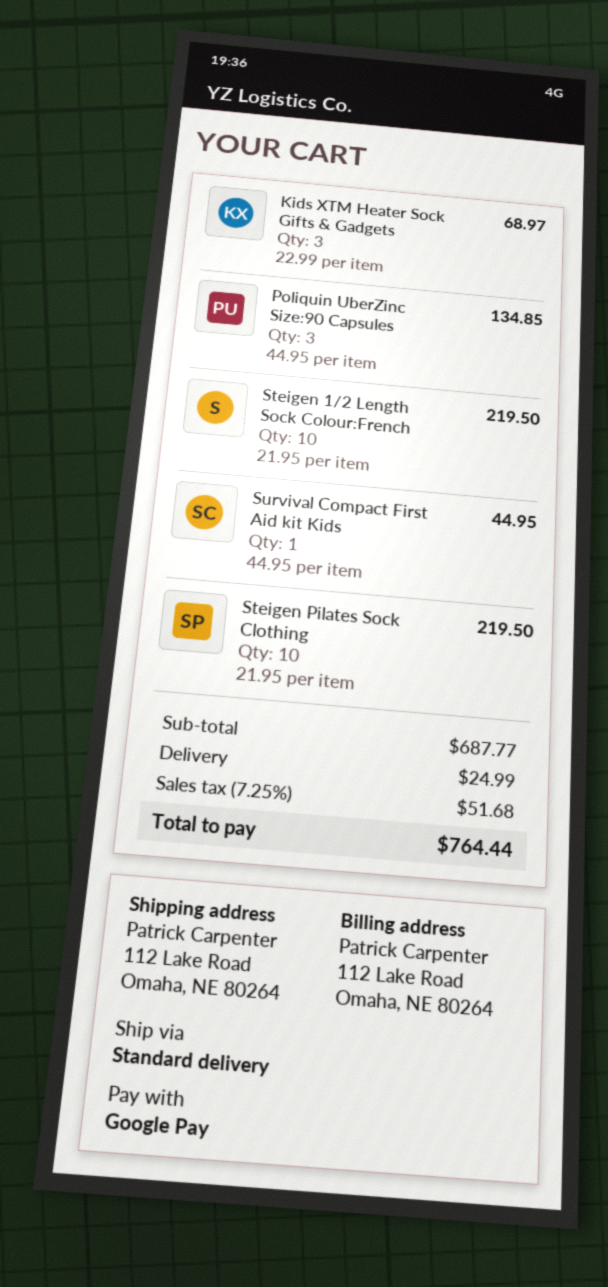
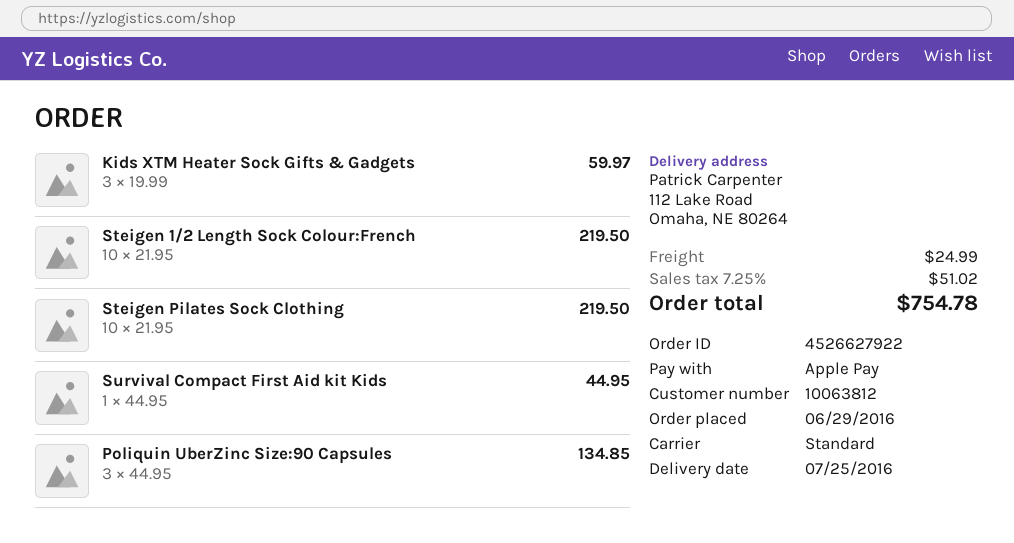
payment method: Google Pay -> Apple Pay
Kids XTM Heater Sock Gifts & Gadgets: 3 x 22.99 = 68.97 -> 3 x 19.99 = 59.97
tax: 7.25% = 51.68 -> 7.25% = 51.02
total: 764.44 -> 754.78

